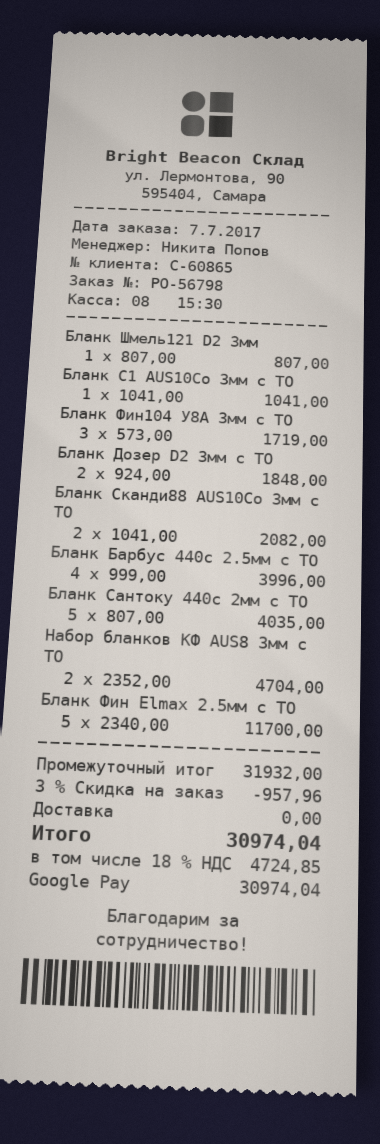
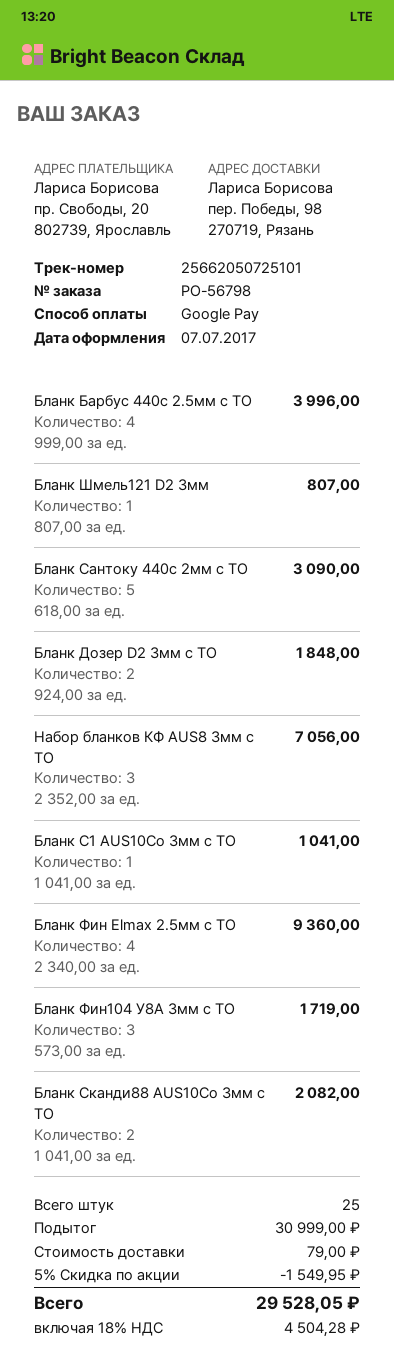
Бланк Сантоку 440c 2мм с ТО: 5 x 807.00 = 4035.00 -> 5 x 618.00 = 3090.00
Набор бланков КФ AUS8 3мм с ТО: 2 x 2352.00 = 4704.00 -> 3 x 2352.00 = 7056.00
Бланк Фин Elmax 2.5мм с ТО: 5 x 2340.00 = 11700.00 -> 4 x 2340.00 = 9360.00
subtotal: 31932.00 -> 30999.00
discount: 3% = 957.96 -> 5% = 1549.95
shipping: 0.00 -> 79.00
tax: 18% = 4724.85 -> 18% = 4504.28
total: 30974.04 -> 29528.05

